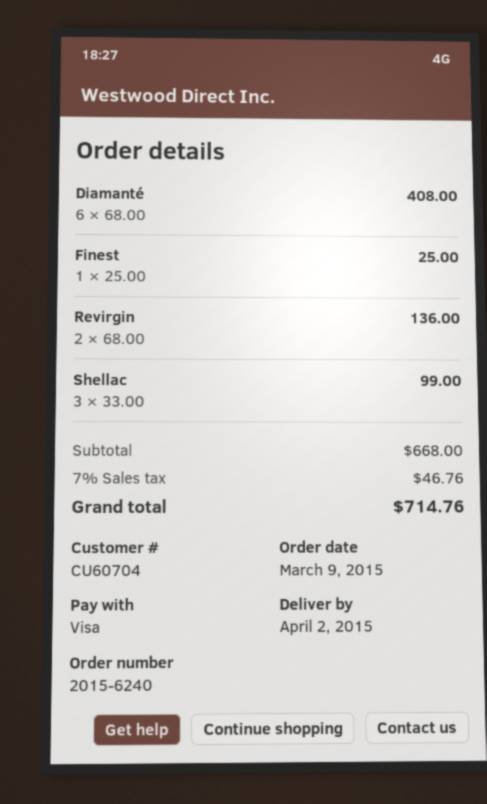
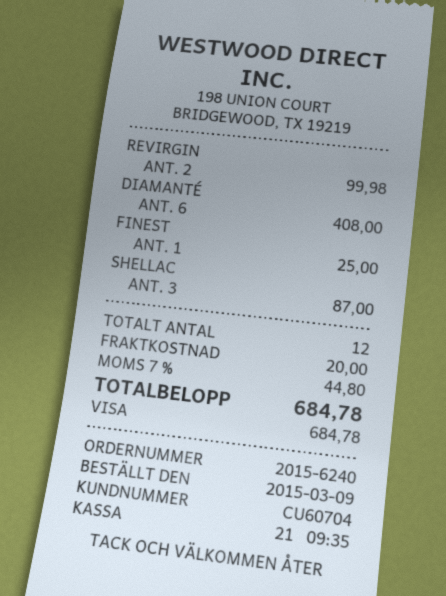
Revirgin: 2 for 136.00 -> 2 for 99.98
Shellac: 3 for 99.00 -> 3 for 87.00
shipping: none -> 20.00
tax: 7% = 46.76 -> 7% = 44.80
total: 714.76 -> 684.78

